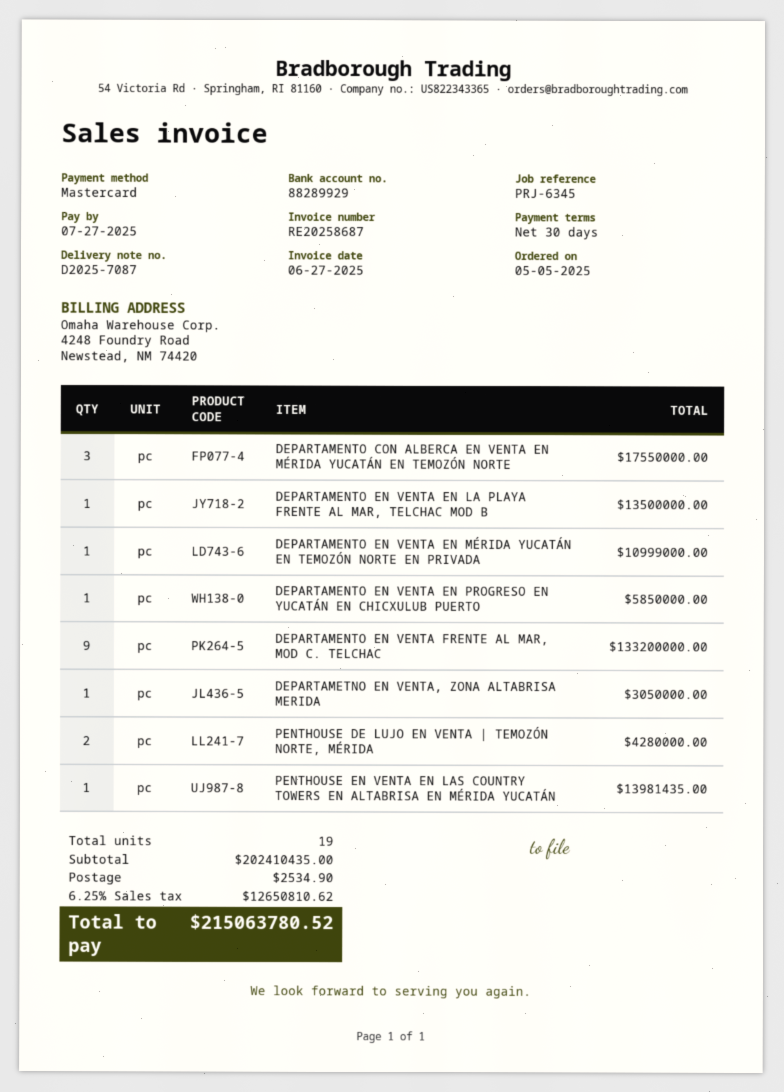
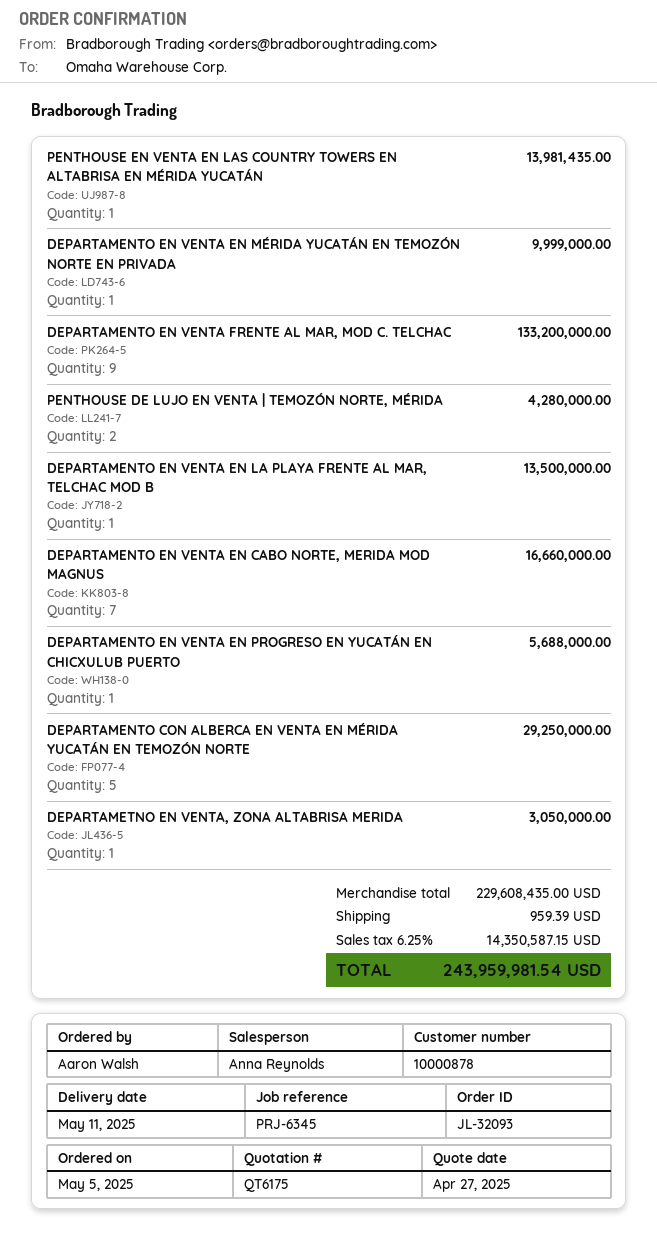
DEPARTAMENTO CON ALBERCA EN VENTA EN MÉRIDA YUCATÁN EN TEMOZÓN NORTE: 3 for 17550000.00 -> 5 for 29250000.00
DEPARTAMENTO EN VENTA EN MÉRIDA YUCATÁN EN TEMOZÓN NORTE EN PRIVADA: 1 for 10999000.00 -> 1 for 9999000.00
DEPARTAMENTO EN VENTA EN PROGRESO EN YUCATÁN EN CHICXULUB PUERTO: 1 for 5850000.00 -> 1 for 5688000.00
DEPARTAMENTO EN VENTA EN CABO NORTE, MERIDA MOD MAGNUS: none -> 7 for 16660000.00
subtotal: 202410435.00 -> 229608435.00
shipping: 2534.90 -> 959.39
tax: 6.25% = 12650810.62 -> 6.25% = 14350587.15
total: 215063780.52 -> 243959981.54

